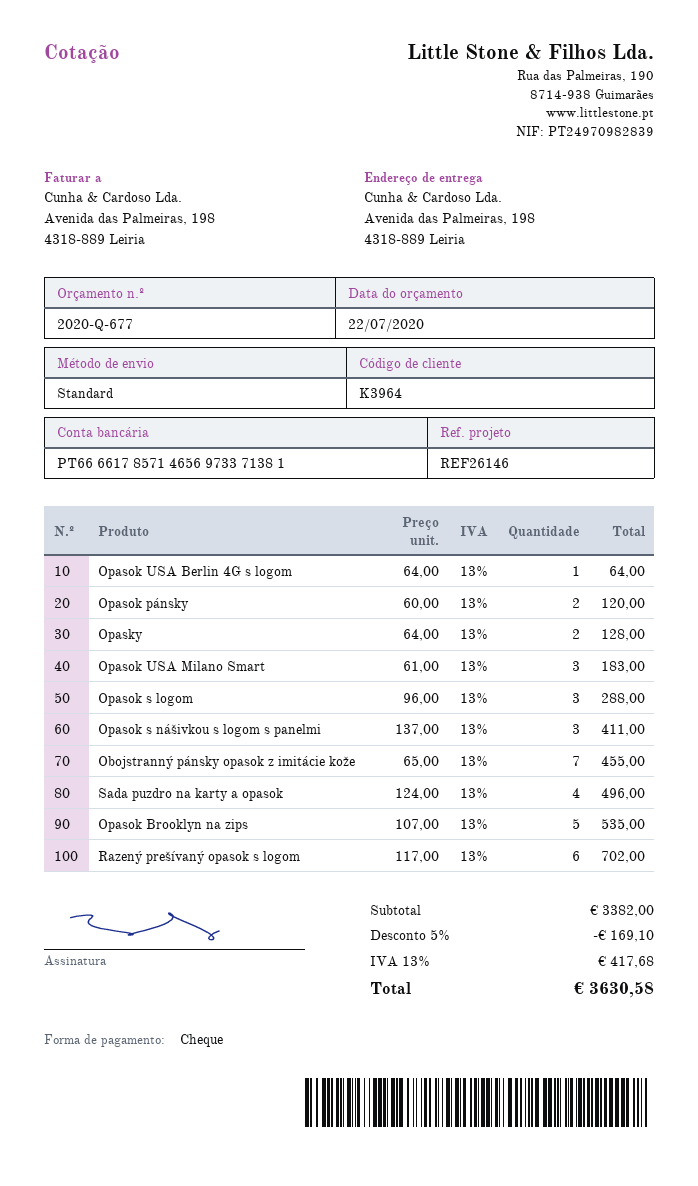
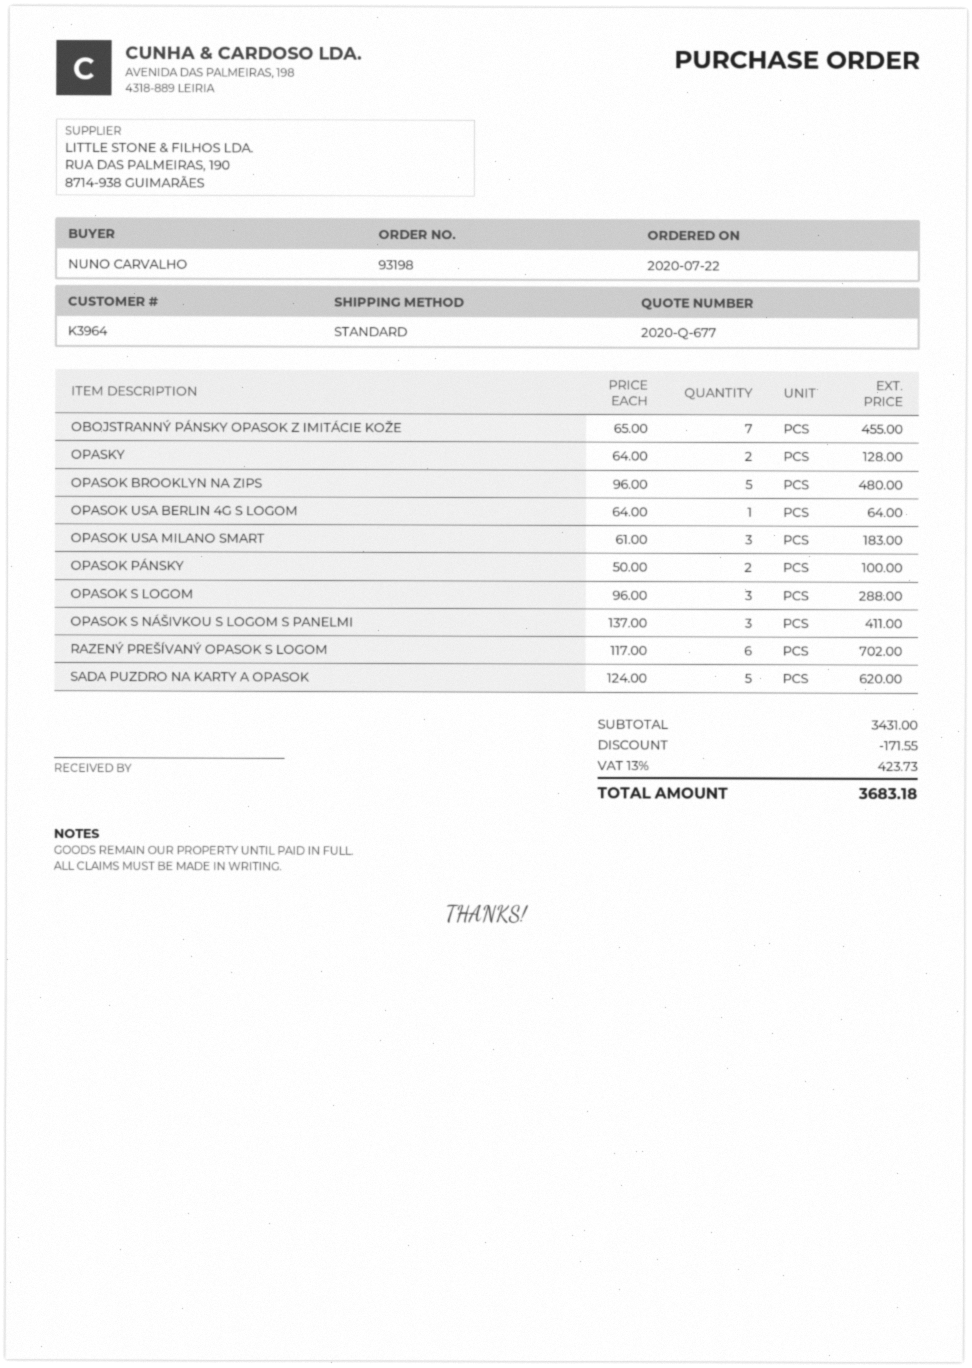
Opasok pánsky: 2 x 60.00 = 120.00 -> 2 x 50.00 = 100.00
Sada puzdro na karty a opasok: 4 x 124.00 = 496.00 -> 5 x 124.00 = 620.00
Opasok Brooklyn na zips: 5 x 107.00 = 535.00 -> 5 x 96.00 = 480.00
subtotal: 3382.00 -> 3431.00
discount: 169.10 -> 171.55
tax: 13% = 417.68 -> 13% = 423.73
total: 3630.58 -> 3683.18

